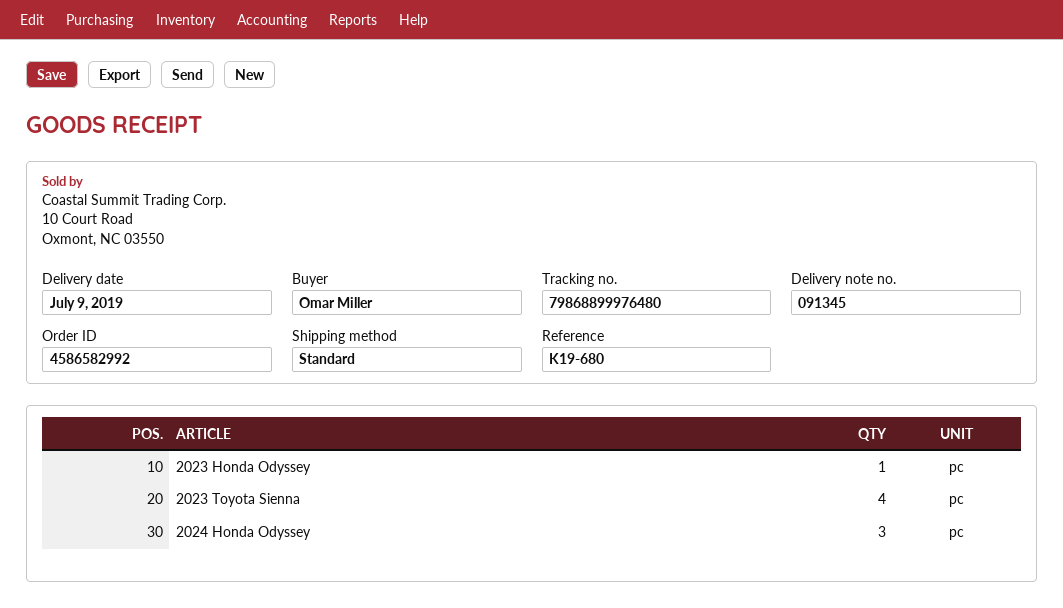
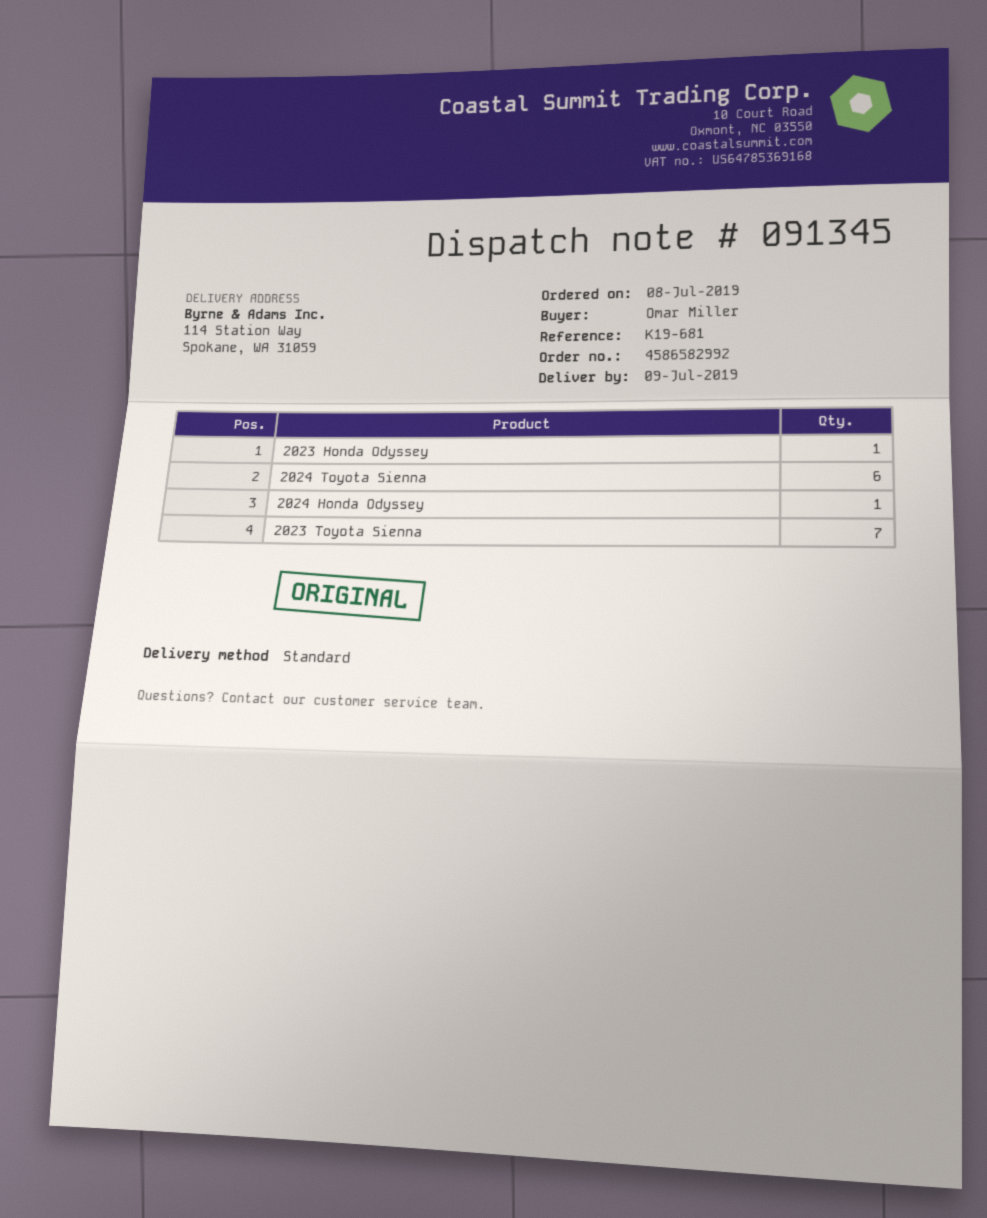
reference: K19-680 -> K19-681
2023 Toyota Sienna: 4 -> 7
2024 Honda Odyssey: 3 -> 1
2024 Toyota Sienna: none -> 6

